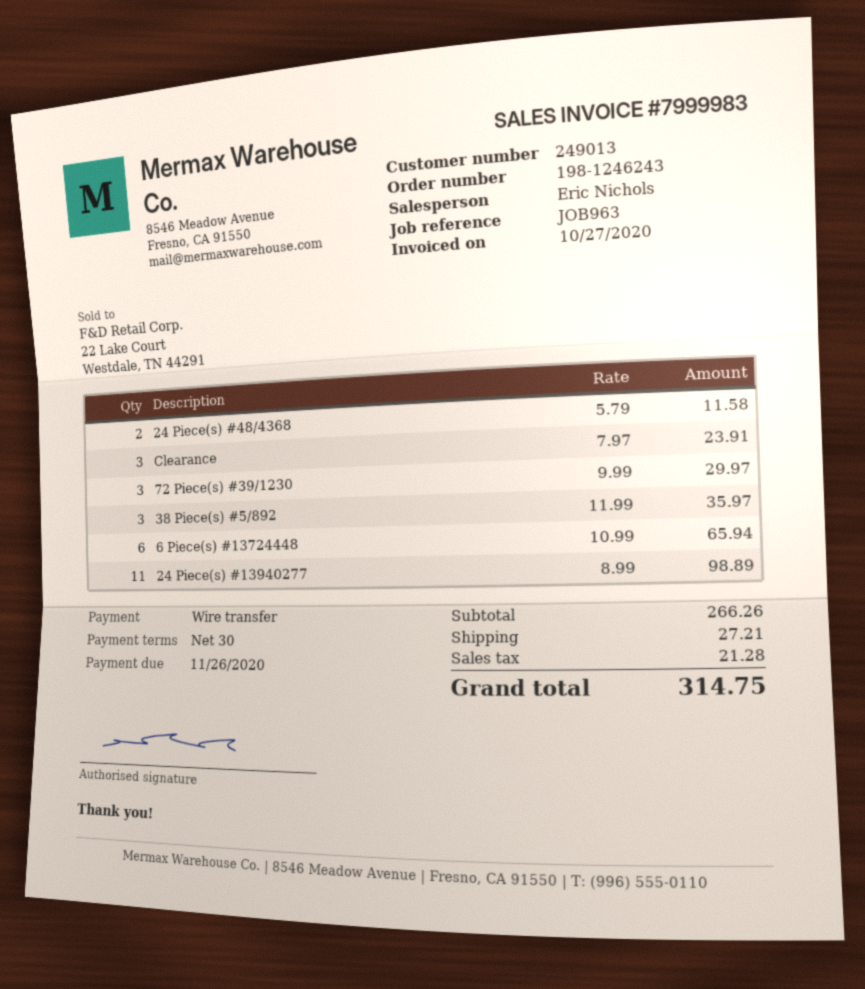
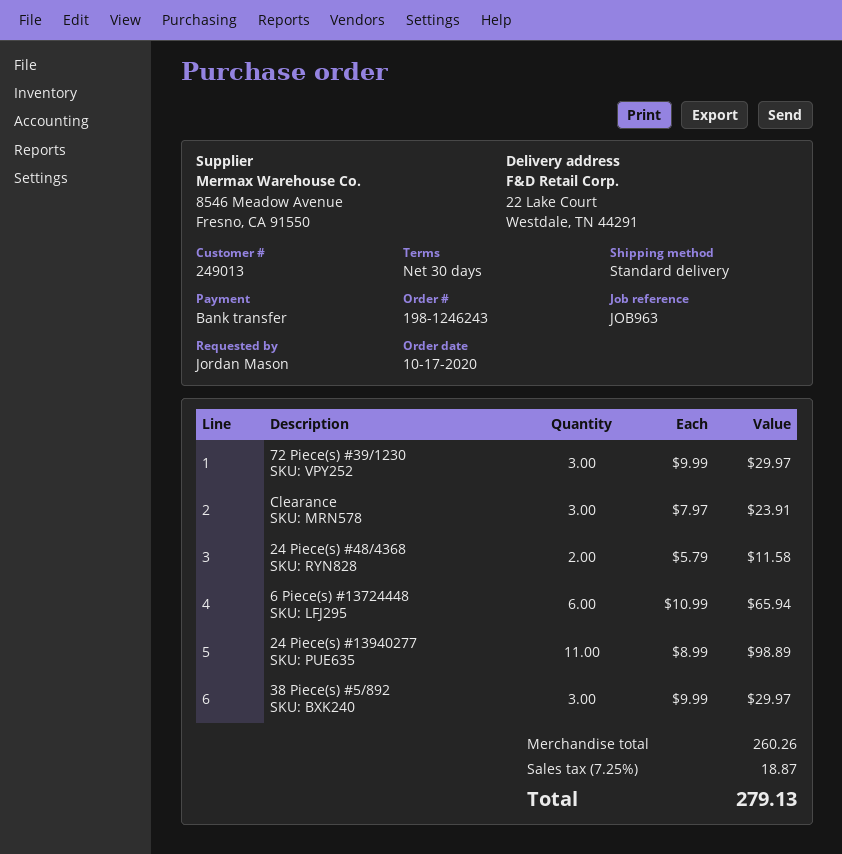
38 Piece(s) #5/892: 3 x 11.99 = 35.97 -> 3 x 9.99 = 29.97
subtotal: 266.26 -> 260.26
shipping: 27.21 -> none
tax: 21.28 -> 18.87
total: 314.75 -> 279.13

